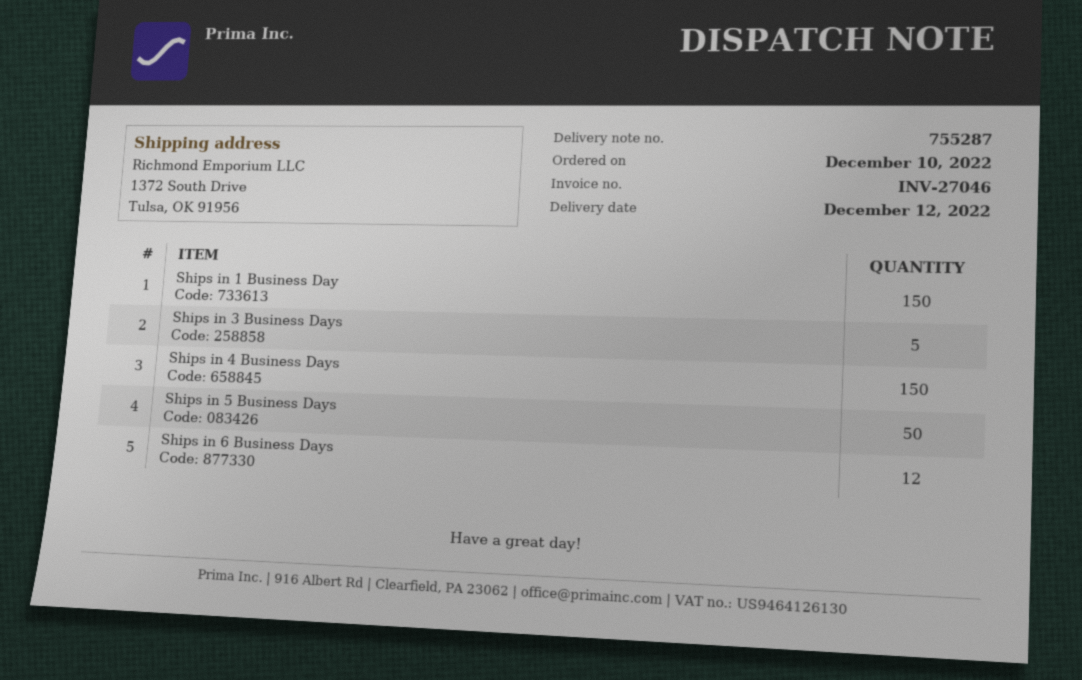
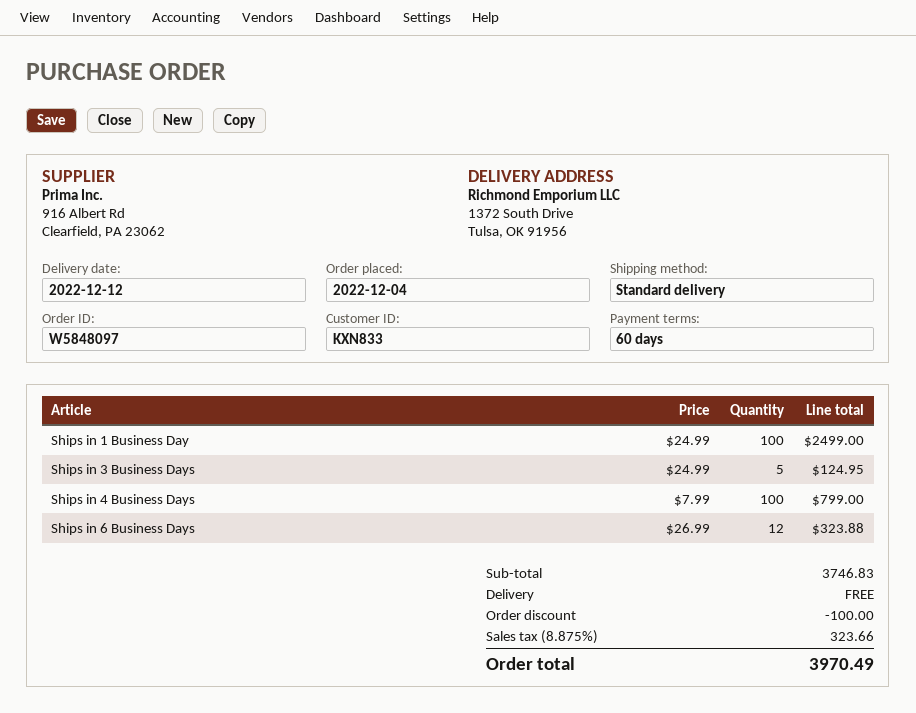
order date: 2022-12-10 -> 2022-12-04
Ships in 1 Business Day: 150 -> 100
Ships in 4 Business Days: 150 -> 100
Ships in 5 Business Days: 50 -> none

